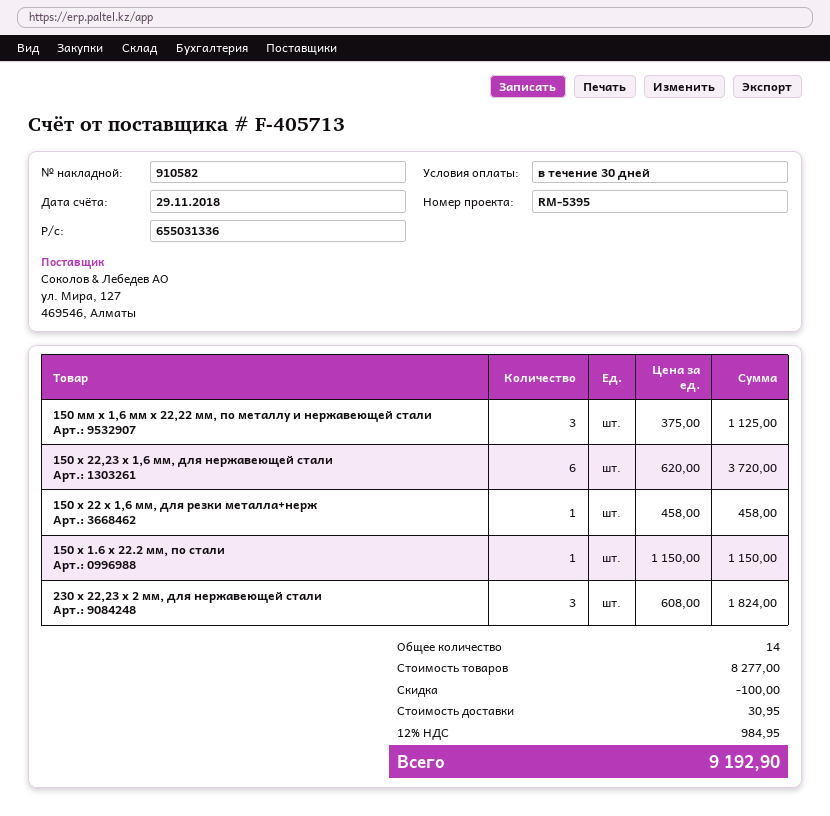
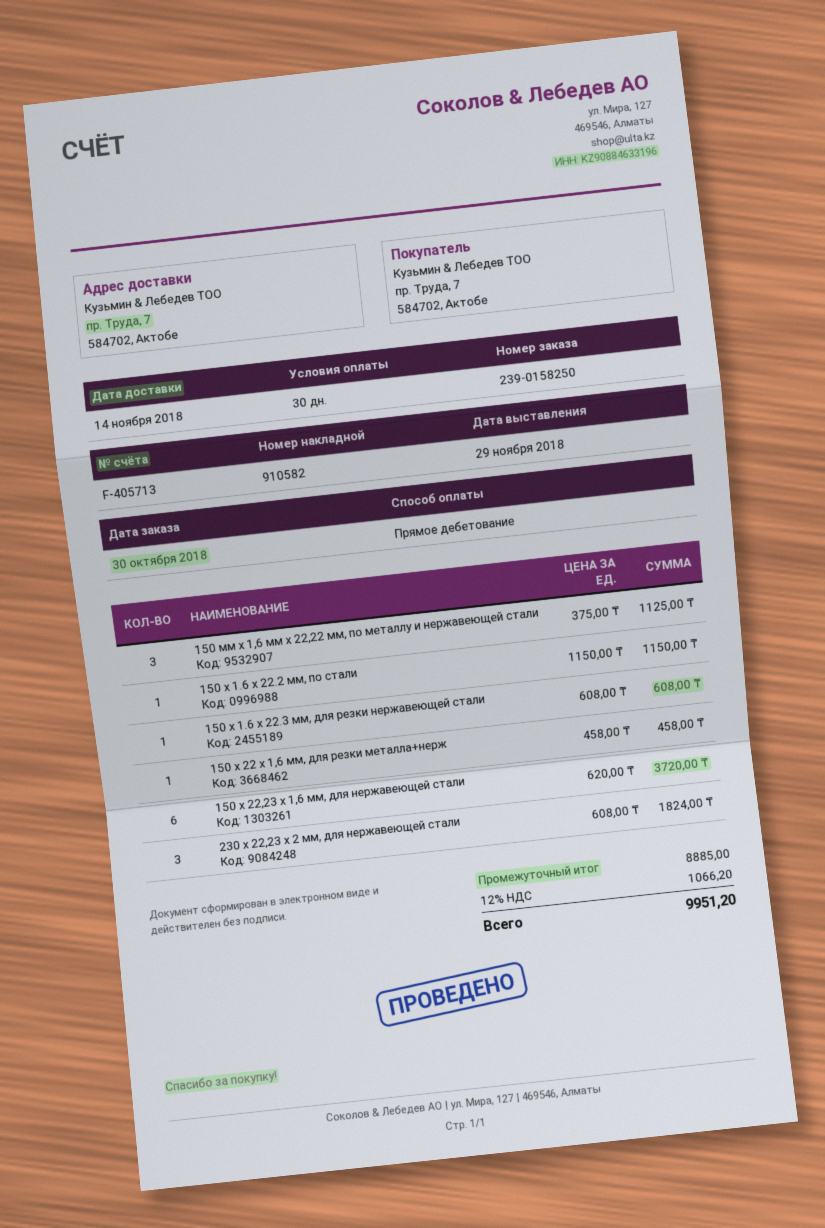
150 х 1.6 х 22.3 мм, для резки нержавеющей стали: none -> 1 x 608.00 = 608.00
subtotal: 8277.00 -> 8885.00
discount: 100.00 -> none
shipping: 30.95 -> none
tax: 12% = 984.95 -> 12% = 1066.20
total: 9192.90 -> 9951.20

